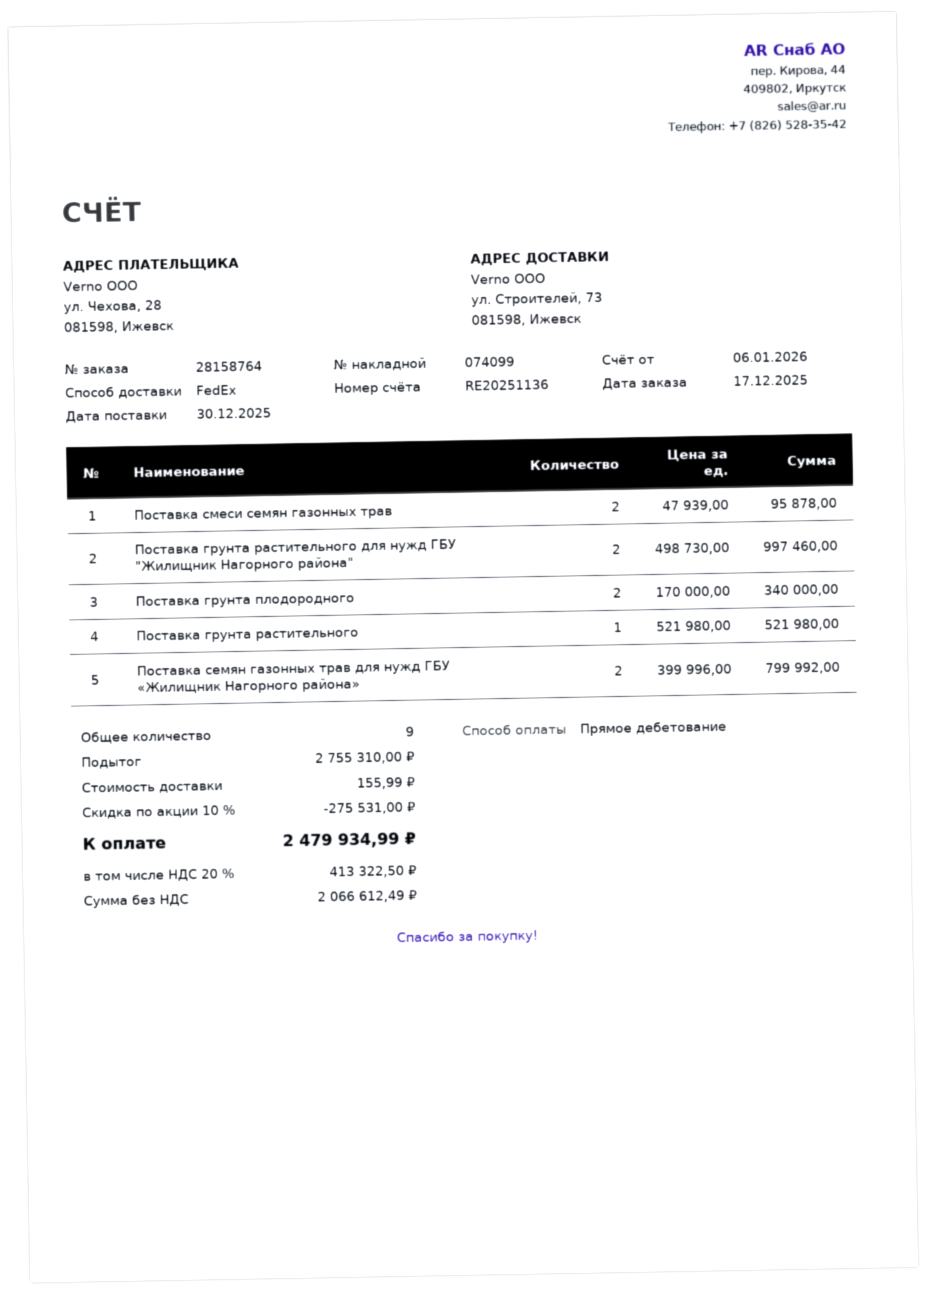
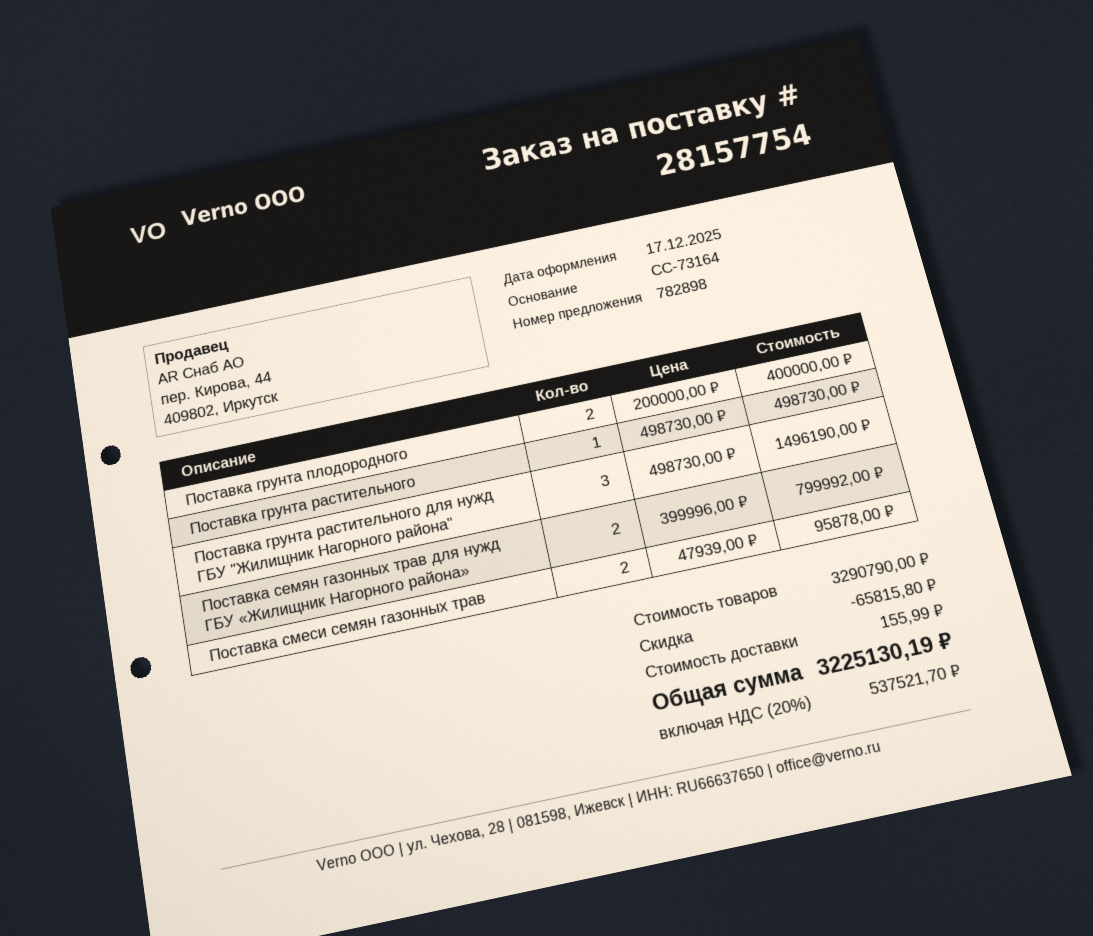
order number: 28158764 -> 28157754
Поставка грунта растительного для нужд ГБУ "Жилищник Нагорного района": 2 x 498730.00 = 997460.00 -> 3 x 498730.00 = 1496190.00
Поставка грунта плодородного: 2 x 170000.00 = 340000.00 -> 2 x 200000.00 = 400000.00
Поставка грунта растительного: 1 x 521980.00 = 521980.00 -> 1 x 498730.00 = 498730.00
subtotal: 2755310.00 -> 3290790.00
discount: 275531.00 -> 65815.80
tax: 20% = 413322.50 -> 20% = 537521.70
total: 2479934.99 -> 3225130.19

